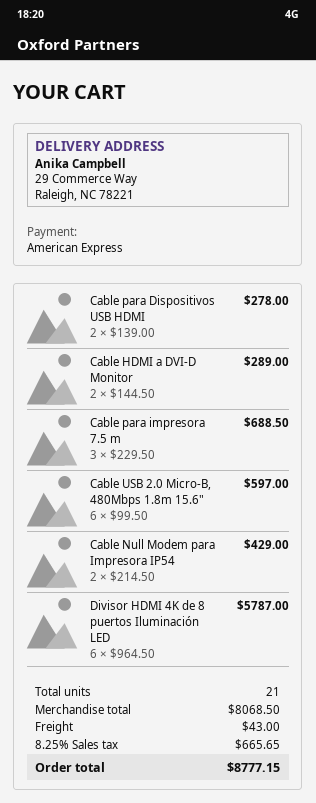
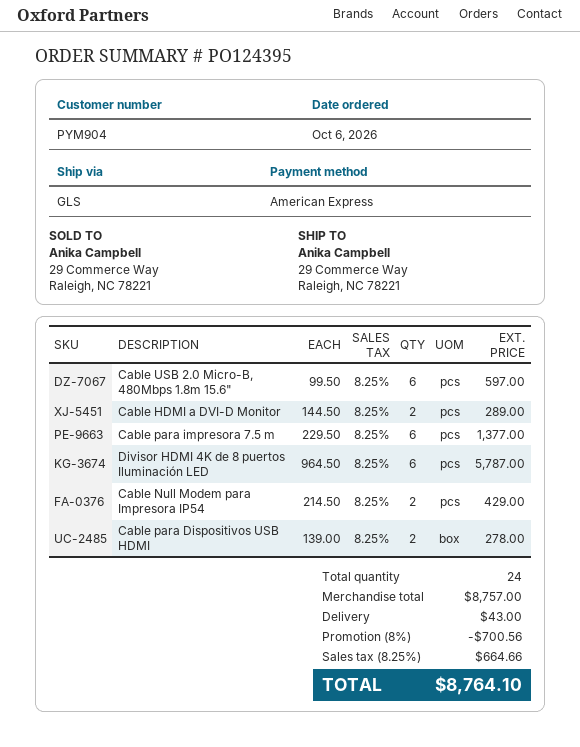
Cable para impresora 7.5 m: 3 x 229.50 = 688.50 -> 6 x 229.50 = 1377.00
total quantity: 21 -> 24
subtotal: 8068.50 -> 8757.00
discount: none -> 8% = 700.56
tax: 8.25% = 665.65 -> 8.25% = 664.66
total: 8777.15 -> 8764.10

